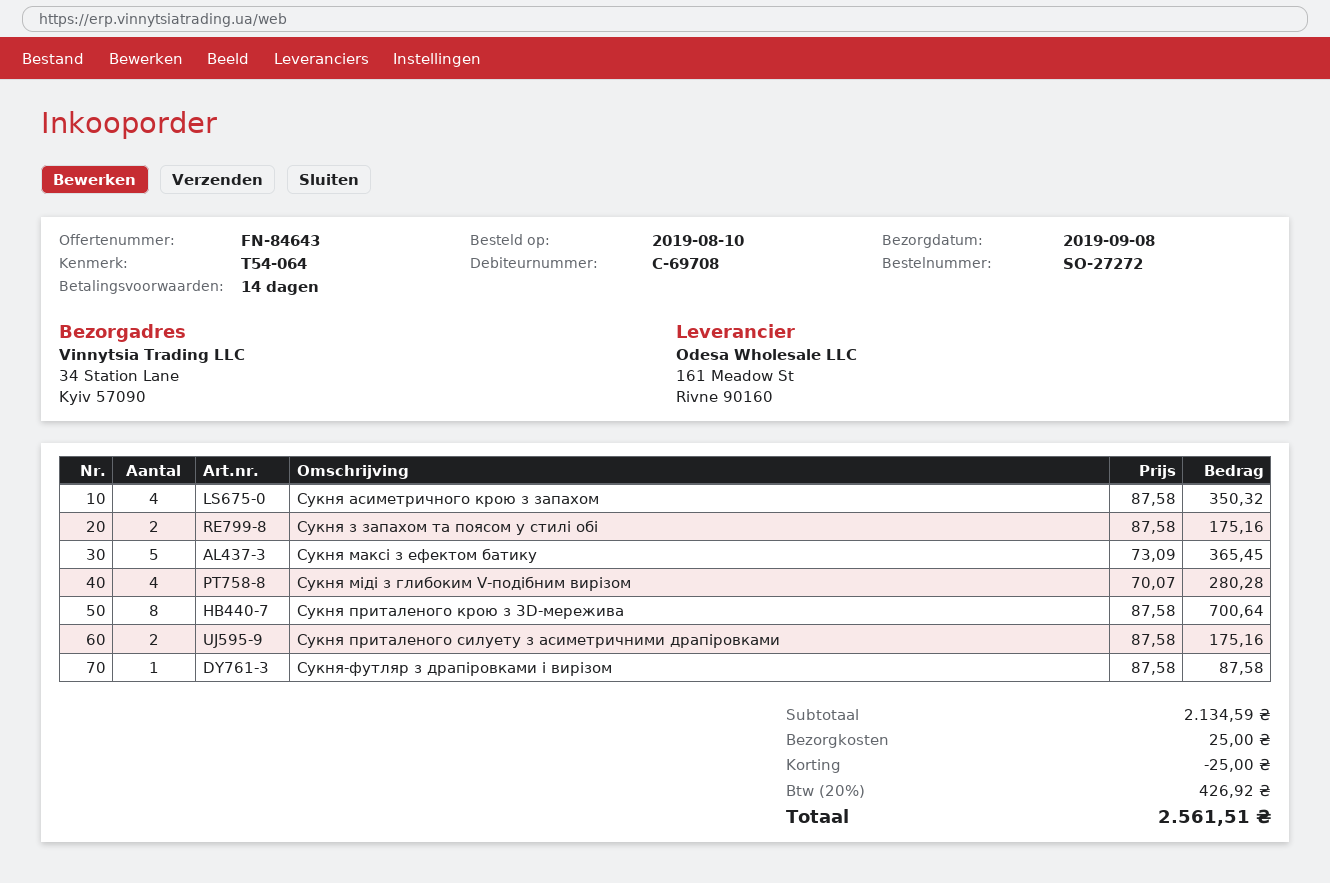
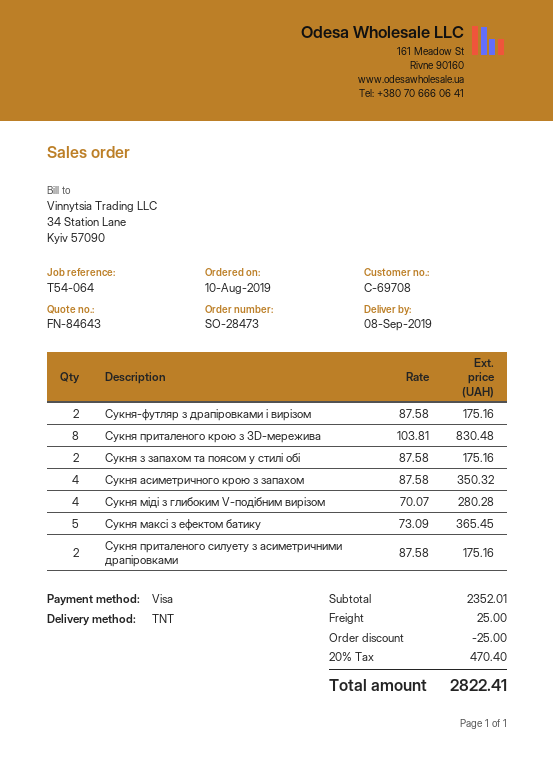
order number: SO-27272 -> SO-28473
Сукня приталеного крою з 3D-мережива: 8 x 87.58 = 700.64 -> 8 x 103.81 = 830.48
Сукня-футляр з драпіровками і вирізом: 1 x 87.58 = 87.58 -> 2 x 87.58 = 175.16
subtotal: 2134.59 -> 2352.01
tax: 20% = 426.92 -> 20% = 470.40
total: 2561.51 -> 2822.41

